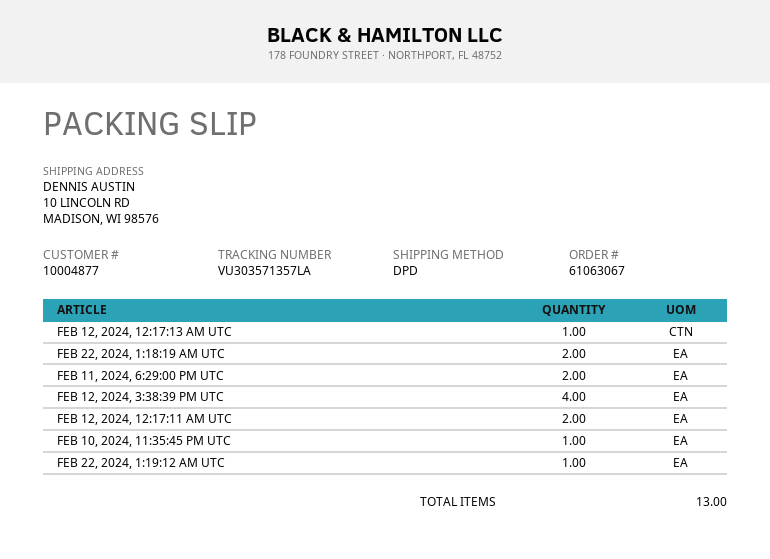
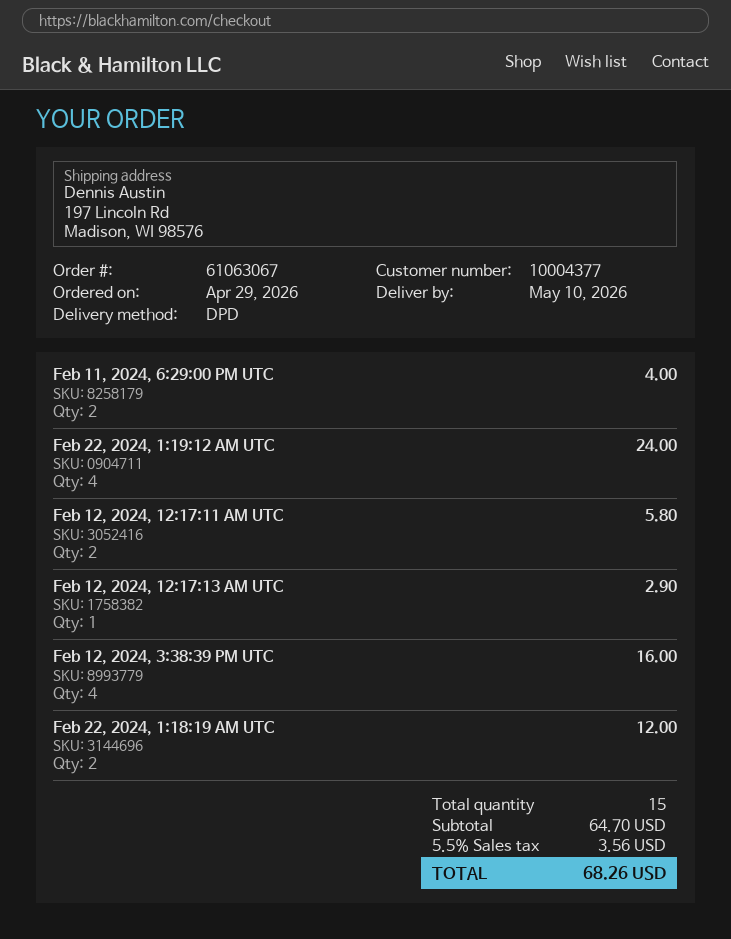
customer number: 10004877 -> 10004377
ship to: 10 LINCOLN RD, MADISON, WI 98576 -> 197 Lincoln Rd, Madison, WI 98576
FEB 10, 2024, 11:35:45 PM UTC: 1 -> none
FEB 22, 2024, 1:19:12 AM UTC: 1 -> 4
total quantity: 13 -> 15

